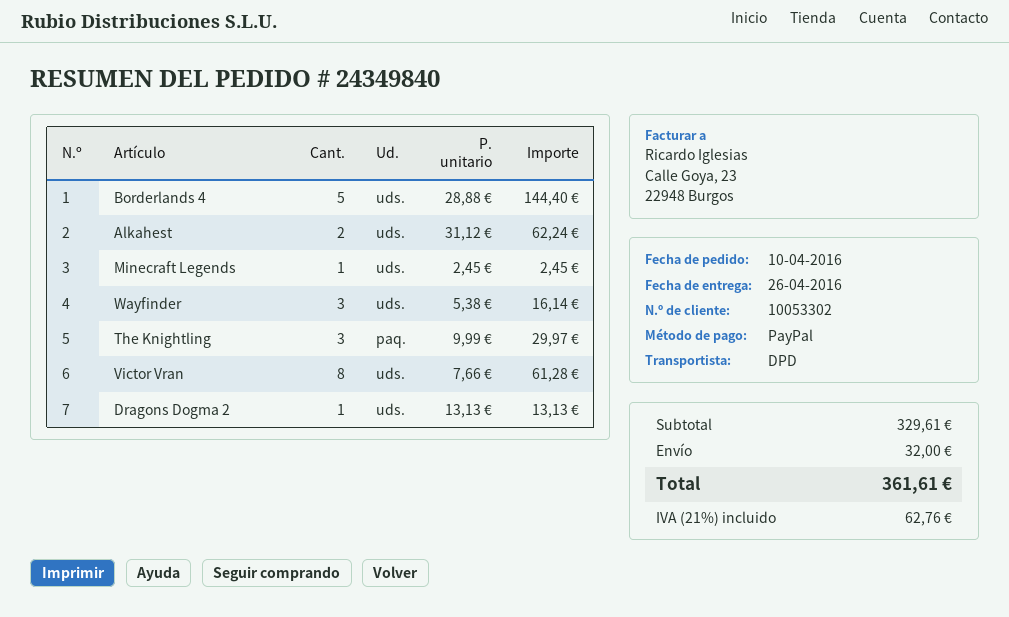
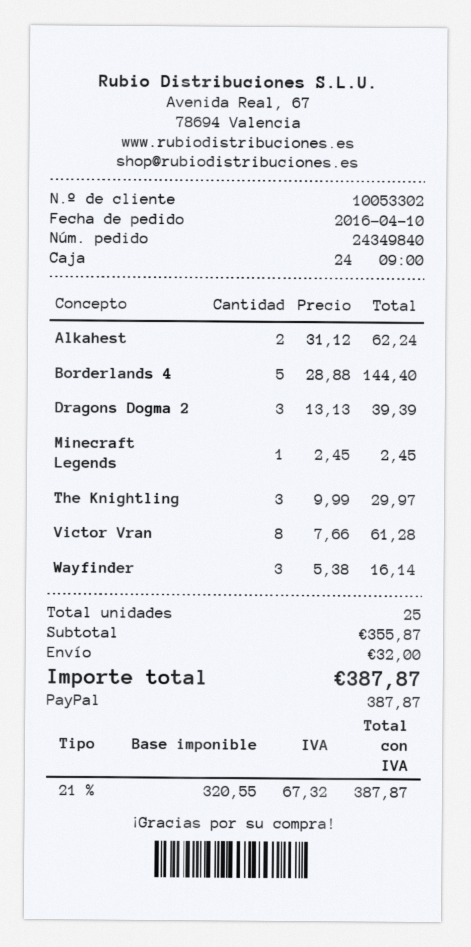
Dragons Dogma 2: 1 x 13.13 = 13.13 -> 3 x 13.13 = 39.39
subtotal: 329.61 -> 355.87
tax: 21% = 62.76 -> 21% = 67.32
total: 361.61 -> 387.87

